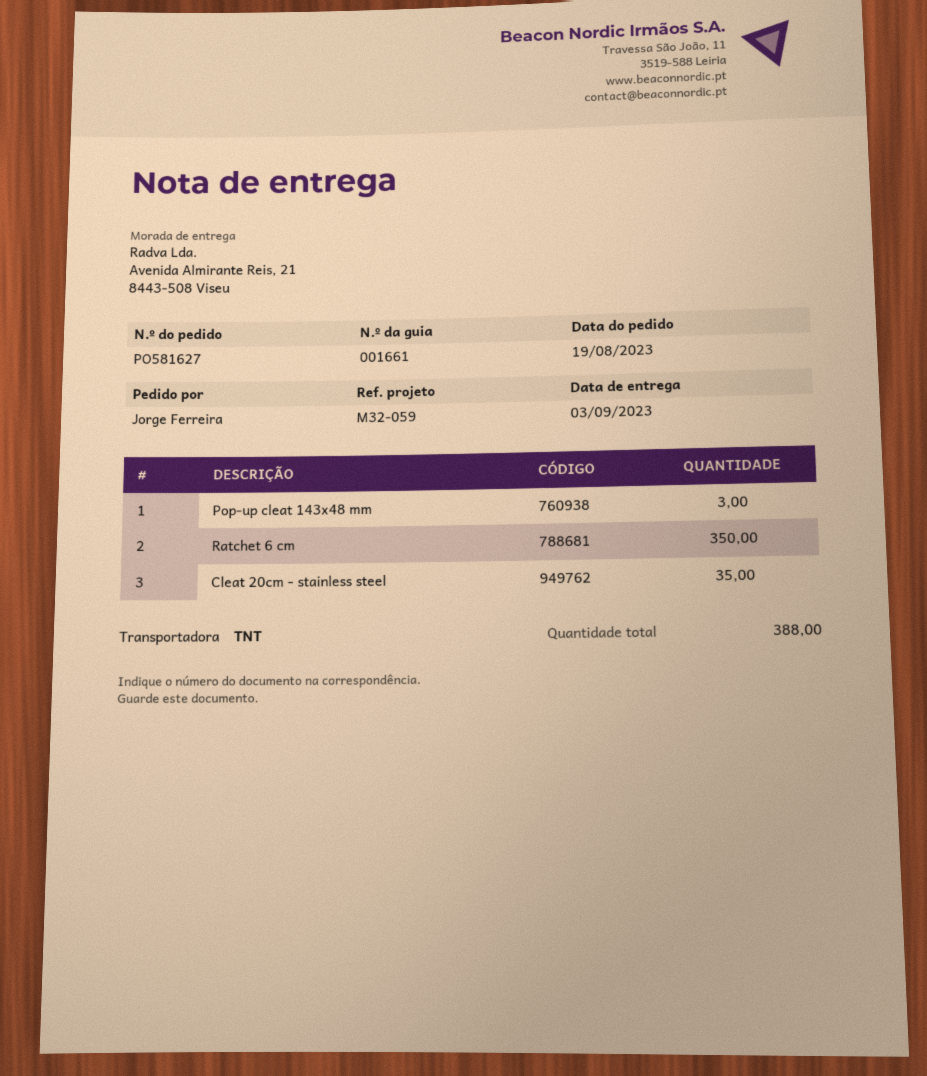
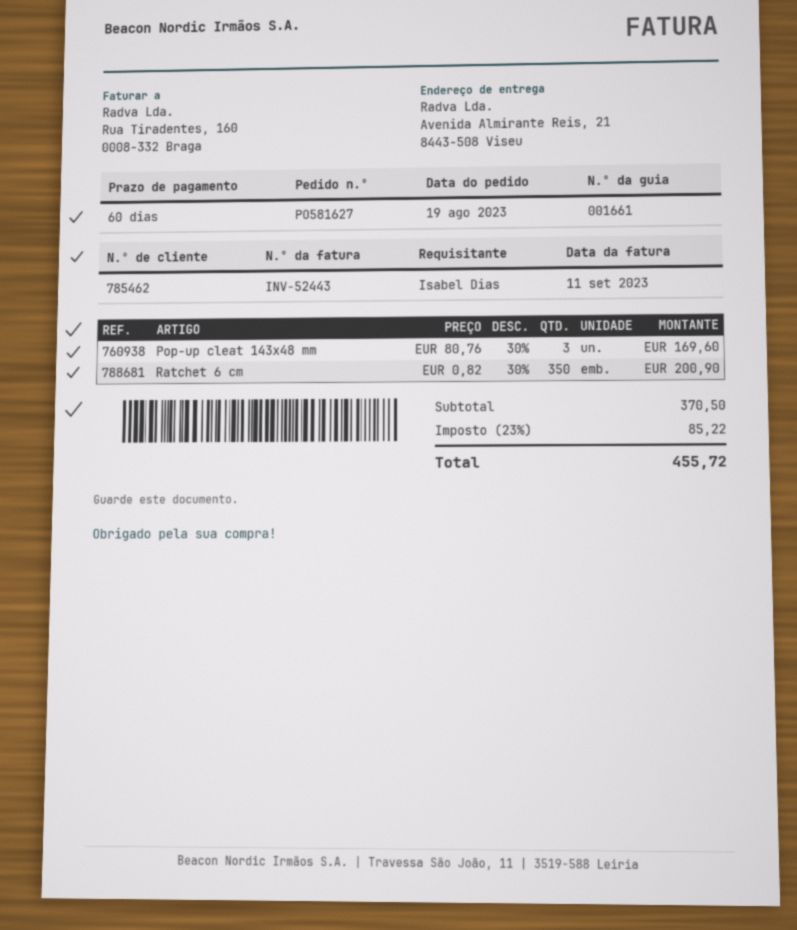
ordered by: Jorge Ferreira -> Isabel Dias
Cleat 20cm - stainless steel: 35 -> none

